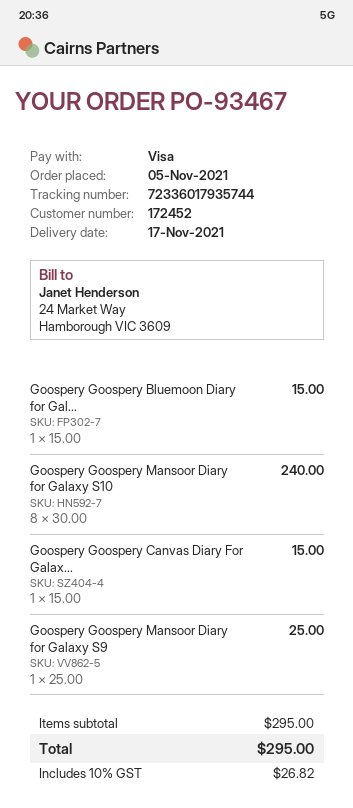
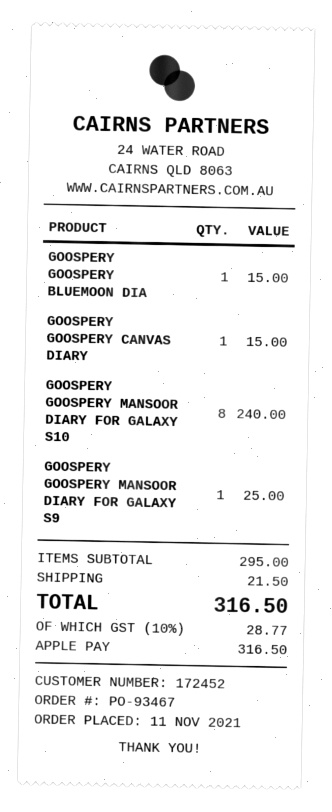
order date: 2021-11-05 -> 2021-11-11
payment method: Visa -> Apple Pay
shipping: none -> 21.50
tax: 10% = 26.82 -> 10% = 28.77
total: 295.00 -> 316.50

